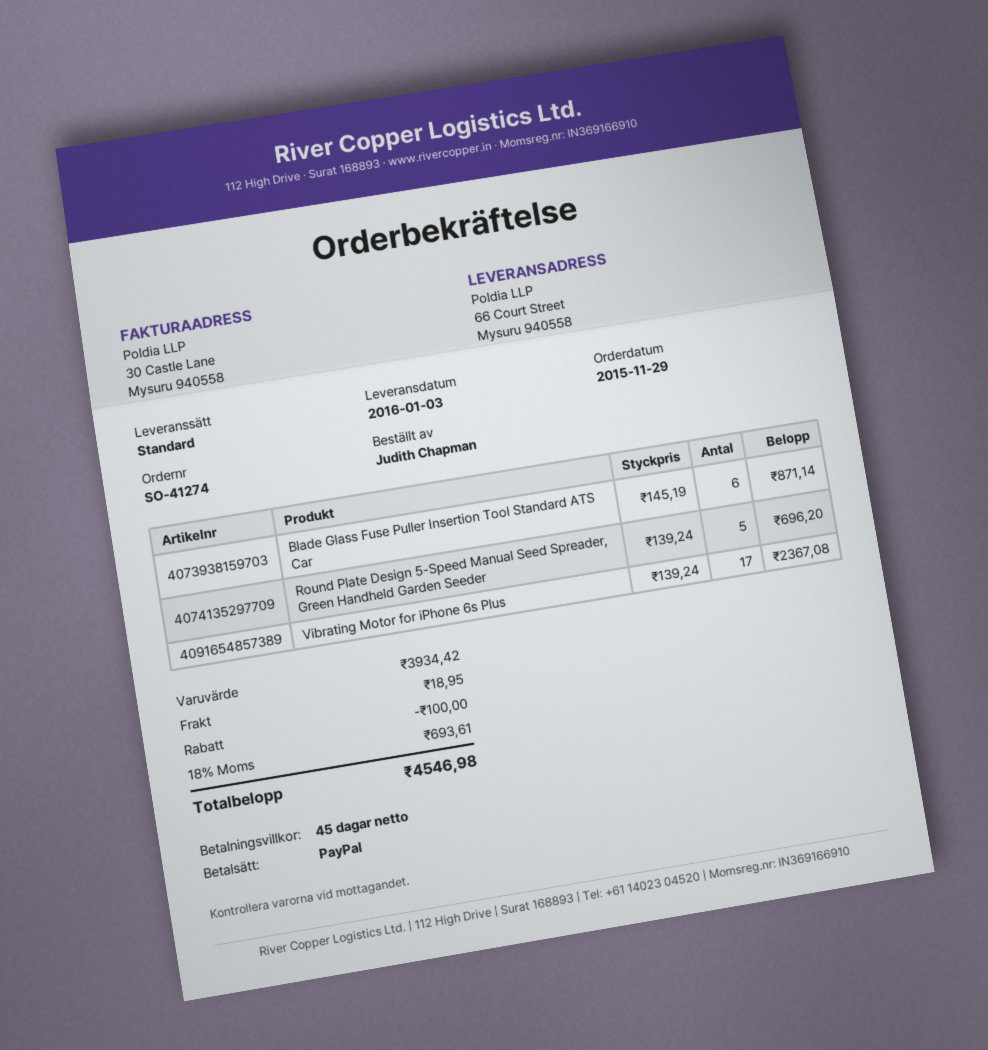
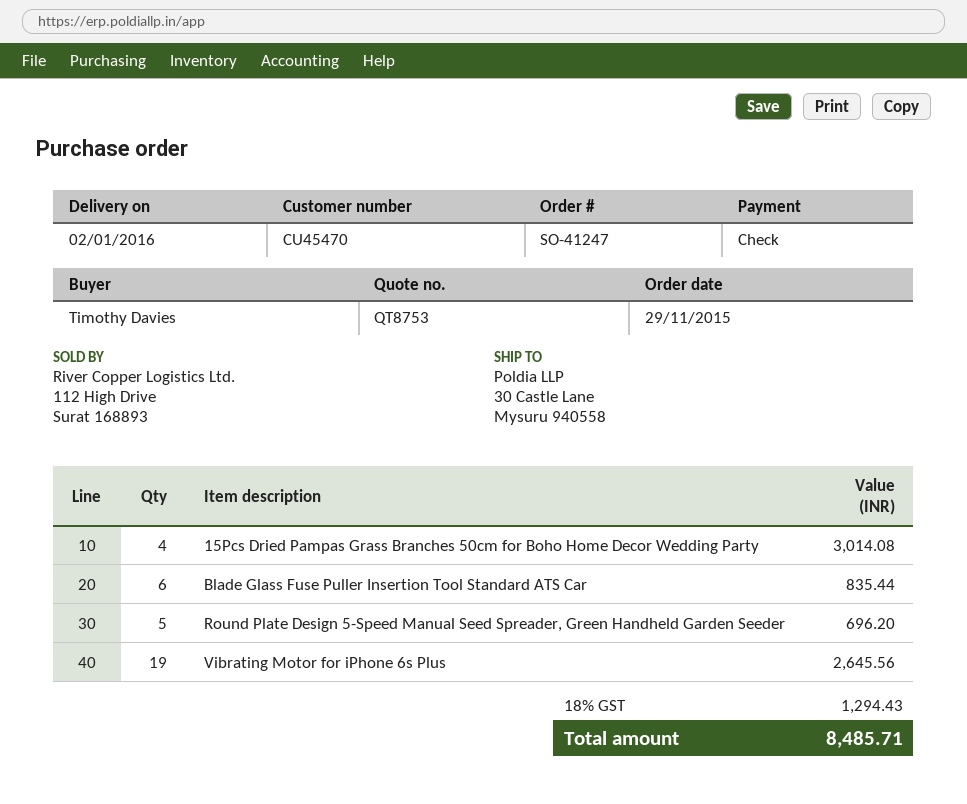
order number: SO-41274 -> SO-41247
delivery date: 2016-01-03 -> 2016-01-02
ordered by: Judith Chapman -> Timothy Davies
payment method: PayPal -> cheque
ship to: 66 Court Street, Mysuru 940558 -> 30 Castle Lane, Mysuru 940558
Blade Glass Fuse Puller Insertion Tool Standard ATS Car: 6 for 871.14 -> 6 for 835.44
Vibrating Motor for iPhone 6s Plus: 17 for 2367.08 -> 19 for 2645.56
15Pcs Dried Pampas Grass Branches 50cm for Boho Home Decor Wedding Party: none -> 4 for 3014.08
discount: 100.00 -> none
shipping: 18.95 -> none
tax: 18% = 693.61 -> 18% = 1294.43
total: 4546.98 -> 8485.71

